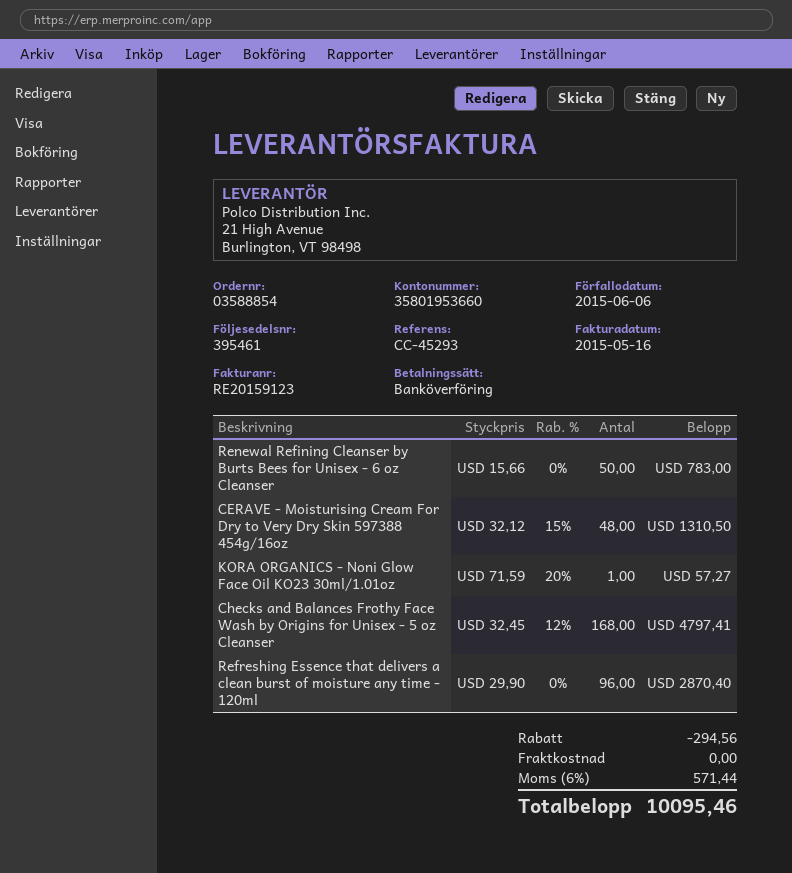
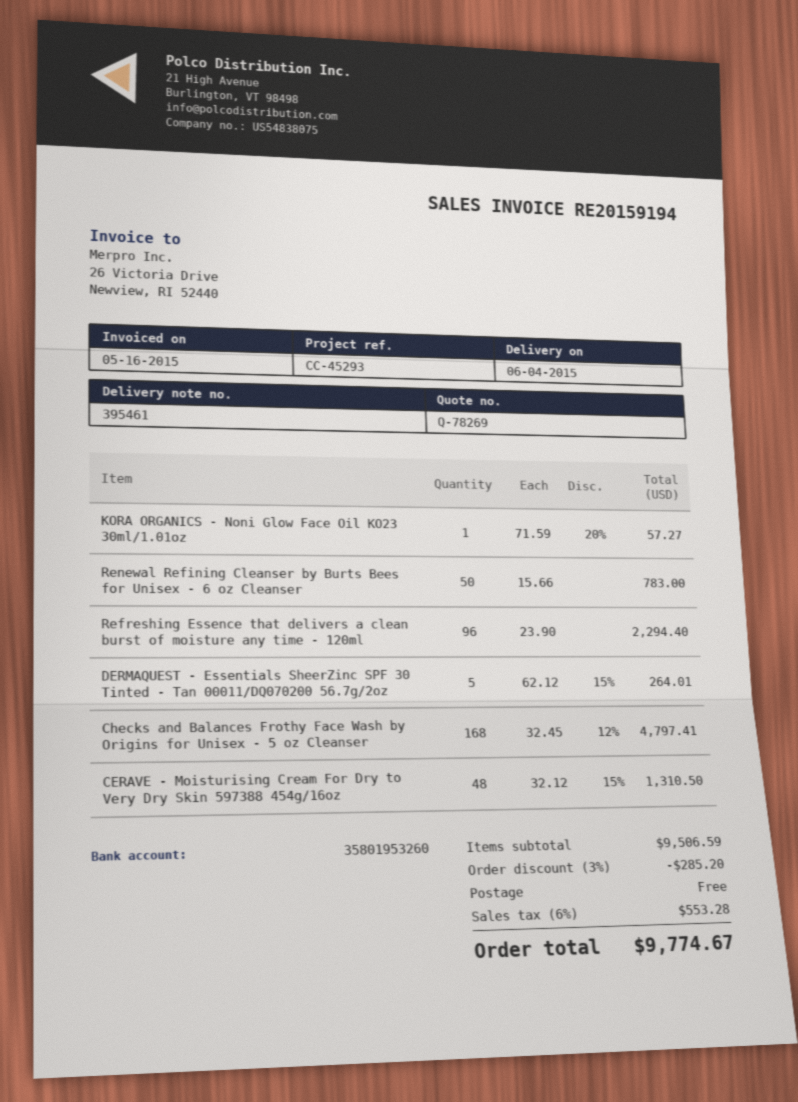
invoice number: RE20159123 -> RE20159194
bank account: 35801953660 -> 35801953260
Refreshing Essence that delivers a clean burst of moisture any time - 120ml: 96 x 29.90 = 2870.40 -> 96 x 23.90 = 2294.40
DERMAQUEST - Essentials SheerZinc SPF 30 Tinted - Tan 00011/DQ070200 56.7g/2oz: none -> 5 x 62.12 - 15% = 264.01
discount: 294.56 -> 285.20
tax: 6% = 571.44 -> 6% = 553.28
total: 10095.46 -> 9774.67

